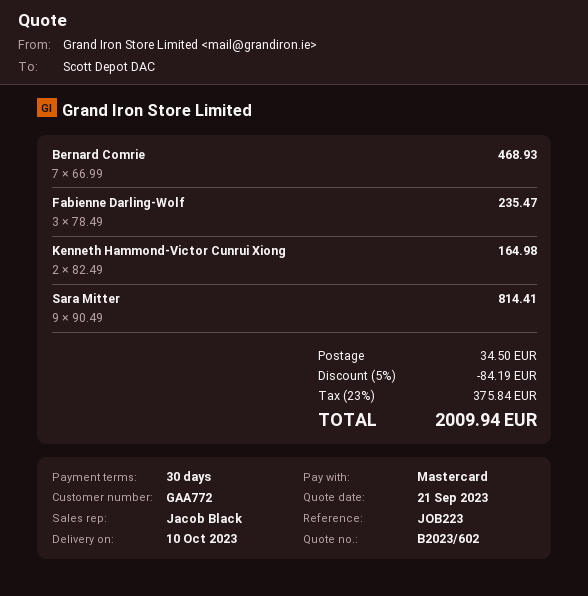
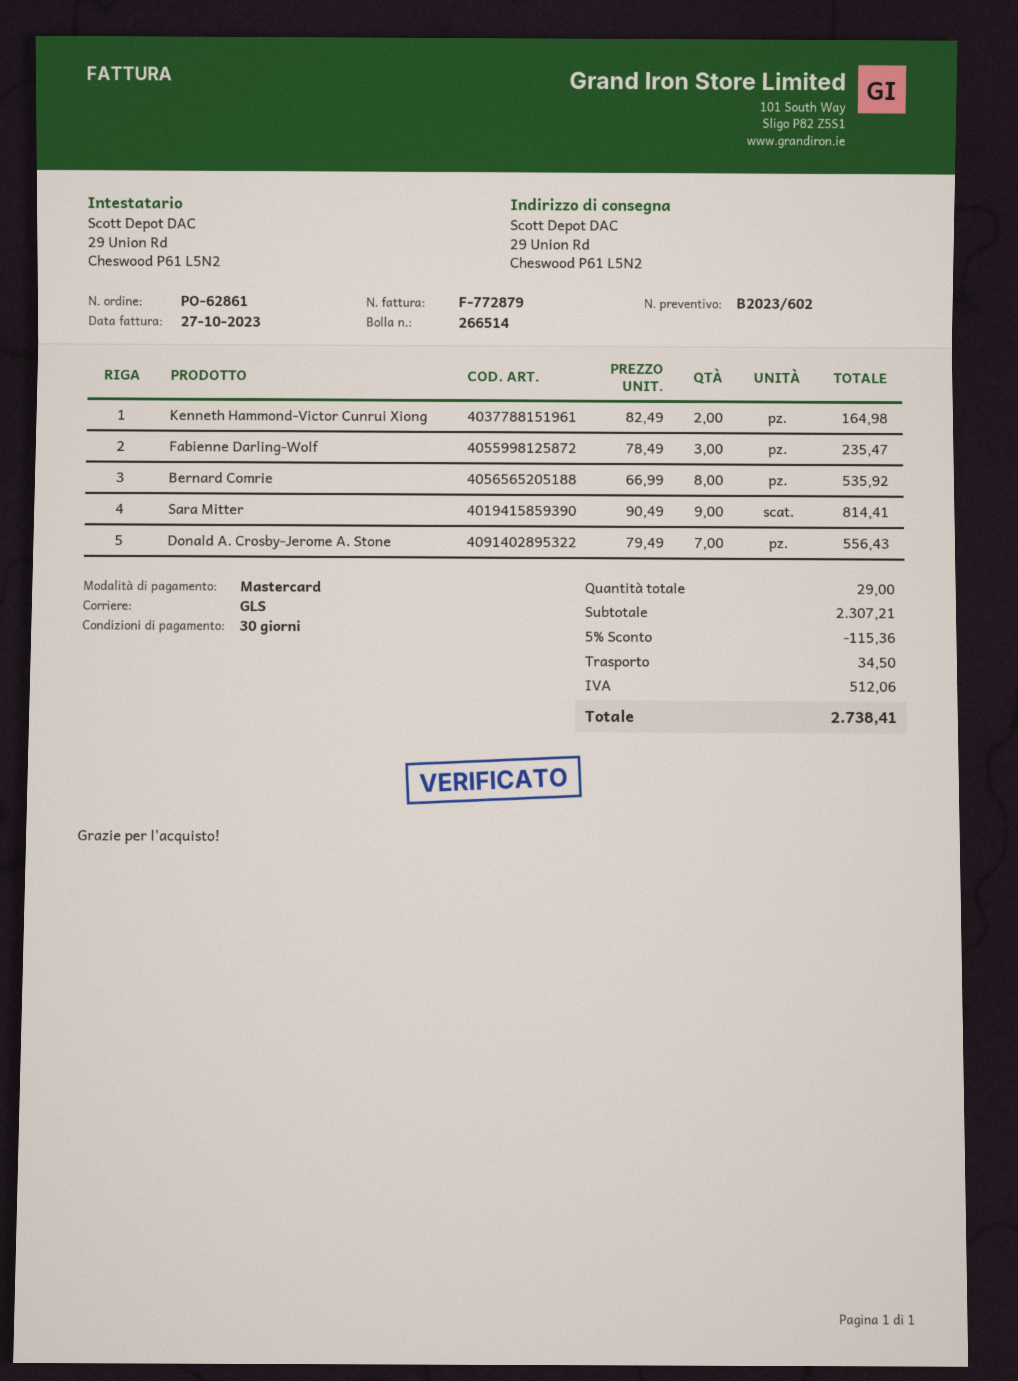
Bernard Comrie: 7 x 66.99 = 468.93 -> 8 x 66.99 = 535.92
Donald A. Crosby-Jerome A. Stone: none -> 7 x 79.49 = 556.43
discount: 5% = 84.19 -> 5% = 115.36
tax: 375.84 -> 512.06
total: 2009.94 -> 2738.41

